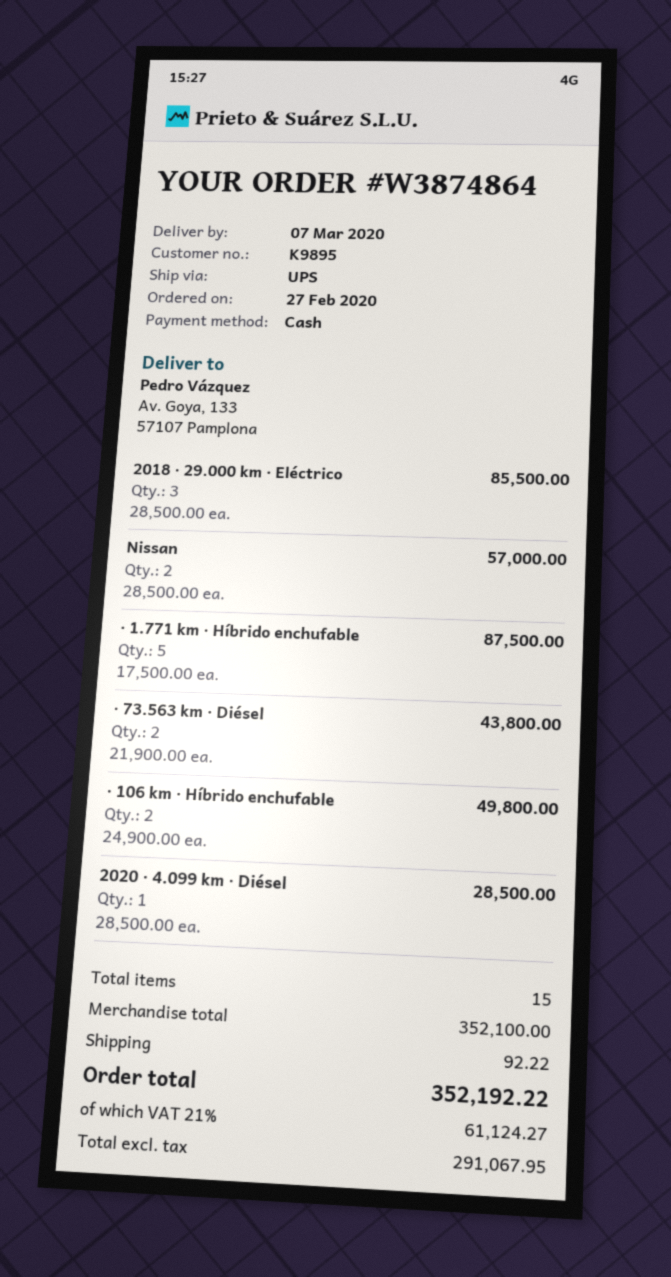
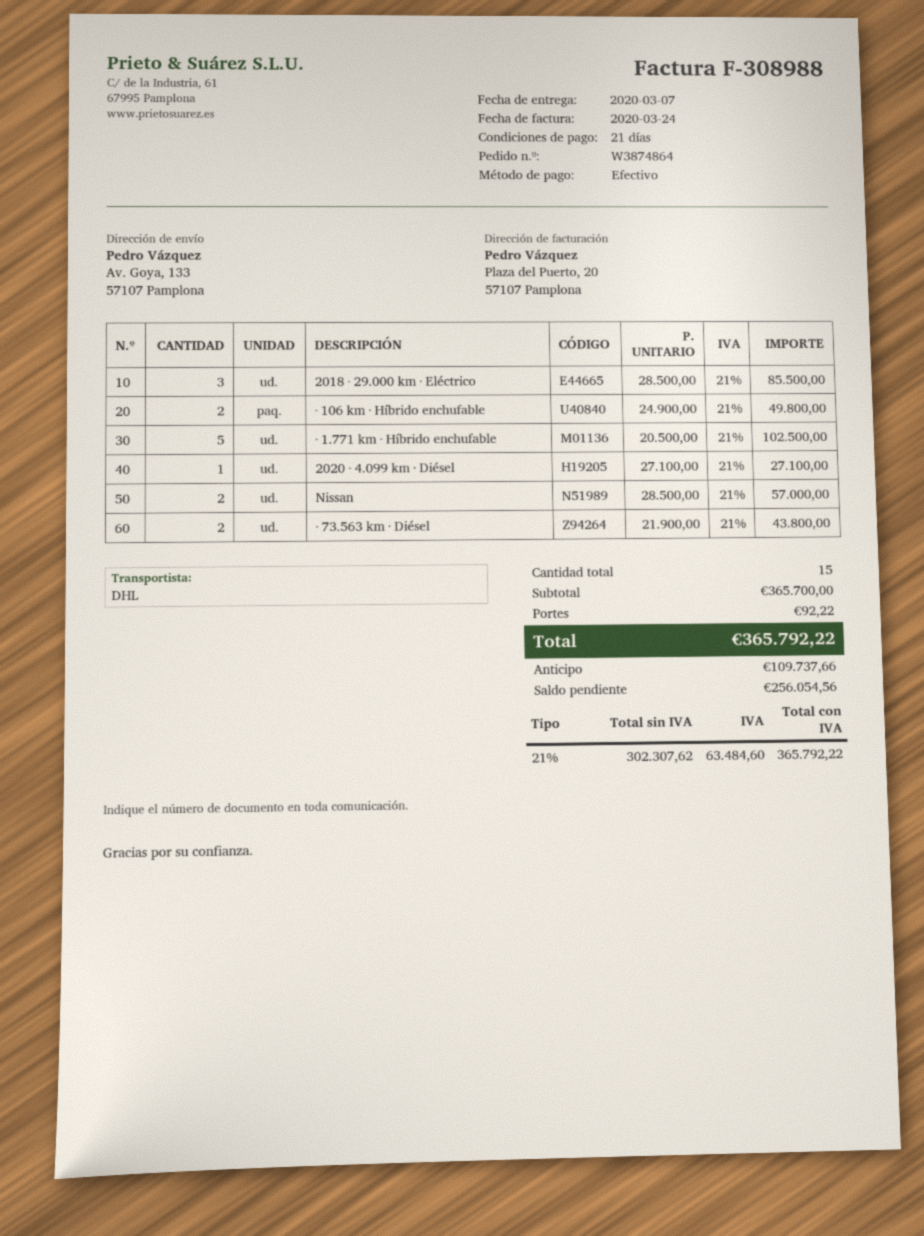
shipping method: UPS -> DHL
· 1.771 km · Híbrido enchufable: 5 x 17500.00 = 87500.00 -> 5 x 20500.00 = 102500.00
2020 · 4.099 km · Diésel: 1 x 28500.00 = 28500.00 -> 1 x 27100.00 = 27100.00
subtotal: 352100.00 -> 365700.00
net: 291067.95 -> 302307.62
tax: 21% = 61124.27 -> 21% = 63484.60
total: 352192.22 -> 365792.22

